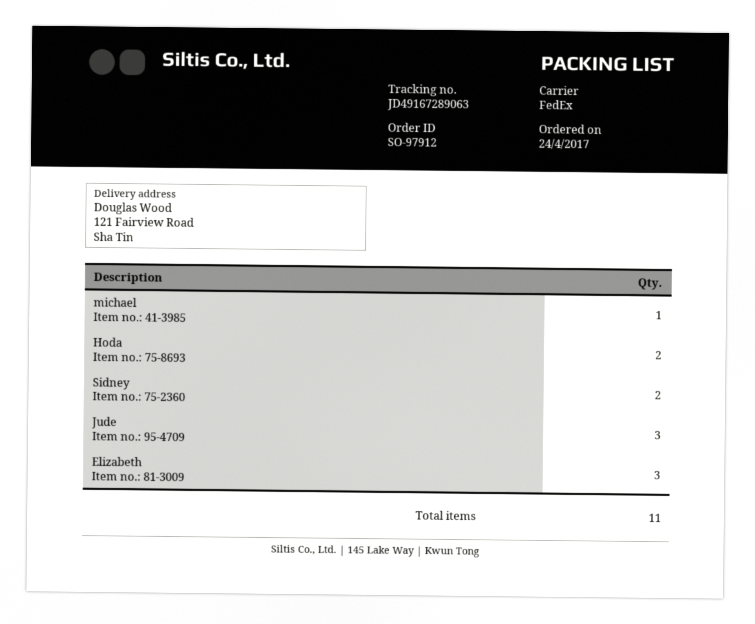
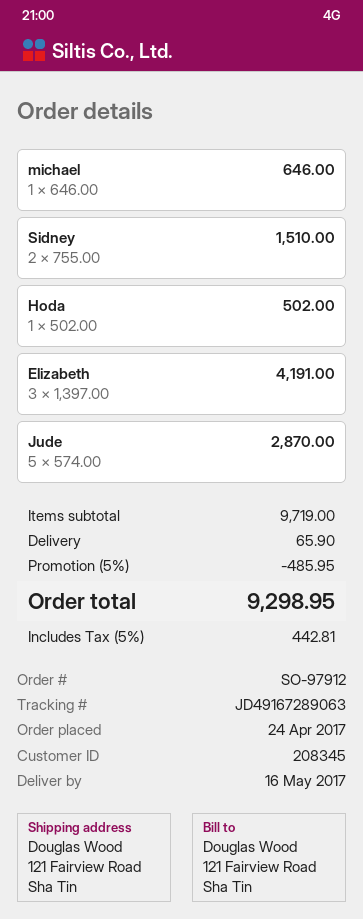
Hoda: 2 -> 1
Jude: 3 -> 5

